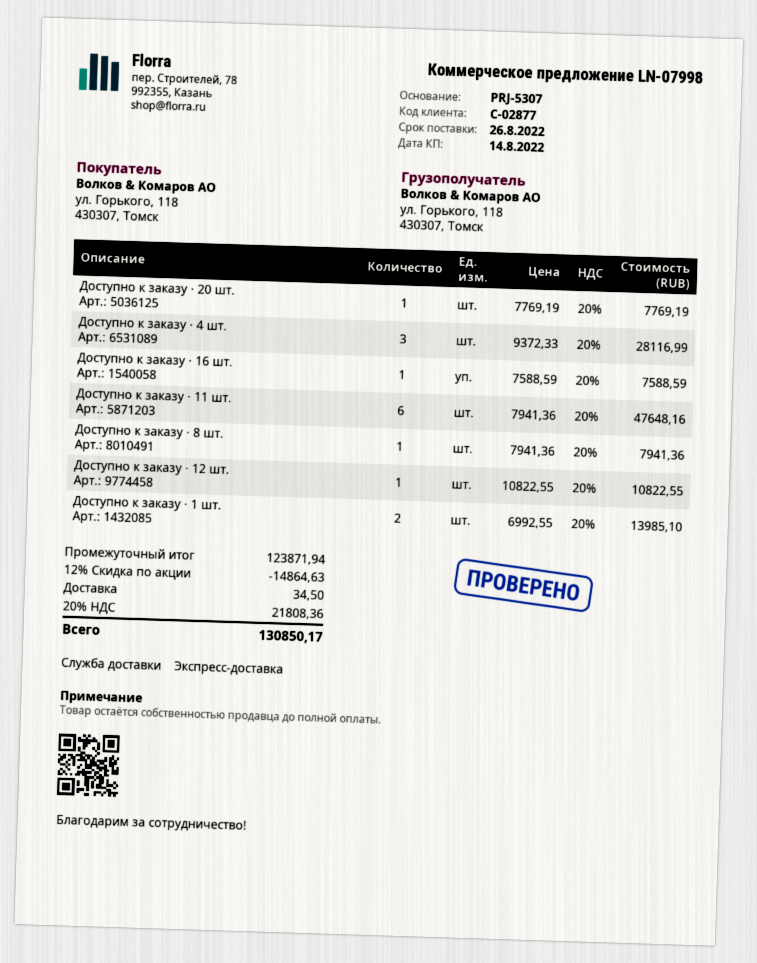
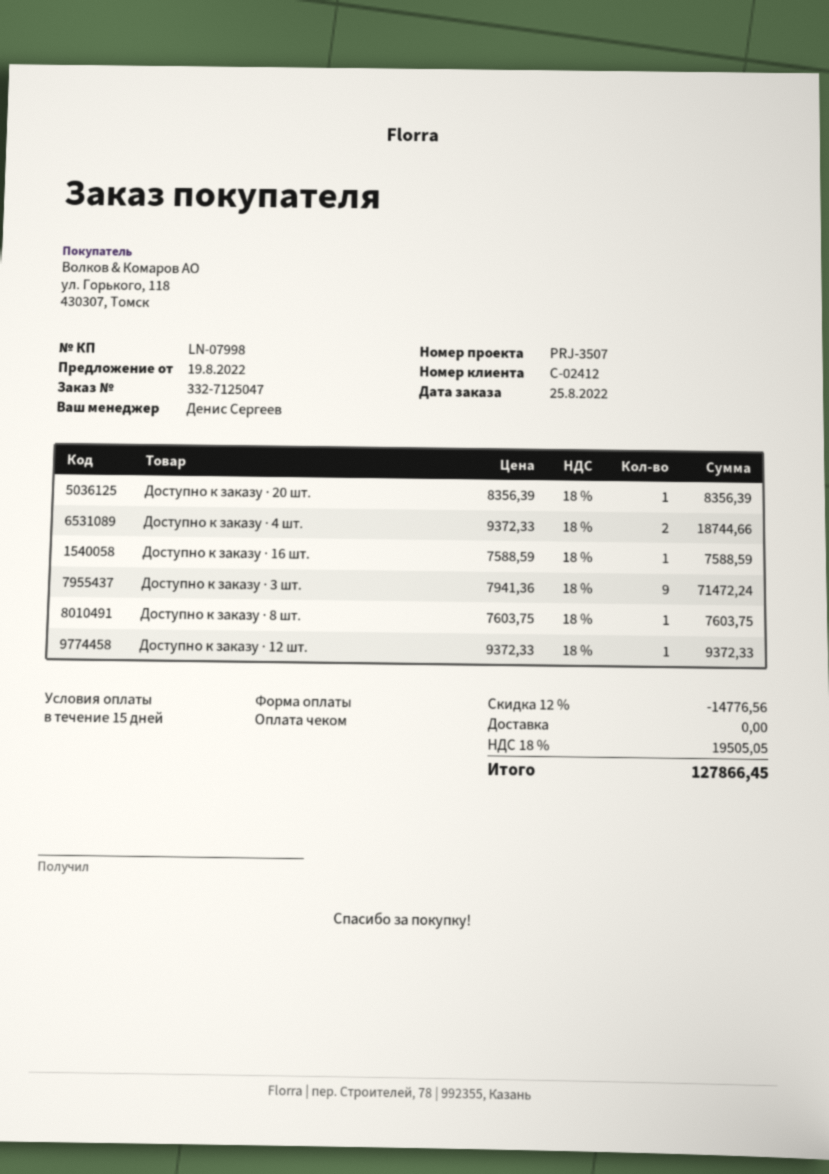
quote date: 2022-08-14 -> 2022-08-19
customer number: C-02877 -> C-02412
reference: PRJ-5307 -> PRJ-3507
Доступно к заказу · 20 шт.: 1 x 7769.19 = 7769.19 -> 1 x 8356.39 = 8356.39
Доступно к заказу · 4 шт.: 3 x 9372.33 = 28116.99 -> 2 x 9372.33 = 18744.66
Доступно к заказу · 11 шт.: 6 x 7941.36 = 47648.16 -> none
Доступно к заказу · 8 шт.: 1 x 7941.36 = 7941.36 -> 1 x 7603.75 = 7603.75
Доступно к заказу · 12 шт.: 1 x 10822.55 = 10822.55 -> 1 x 9372.33 = 9372.33
Доступно к заказу · 1 шт.: 2 x 6992.55 = 13985.10 -> none
Доступно к заказу · 3 шт.: none -> 9 x 7941.36 = 71472.24
discount: 12% = 14864.63 -> 12% = 14776.56
shipping: 34.50 -> 0.00
tax: 20% = 21808.36 -> 18% = 19505.05
total: 130850.17 -> 127866.45

